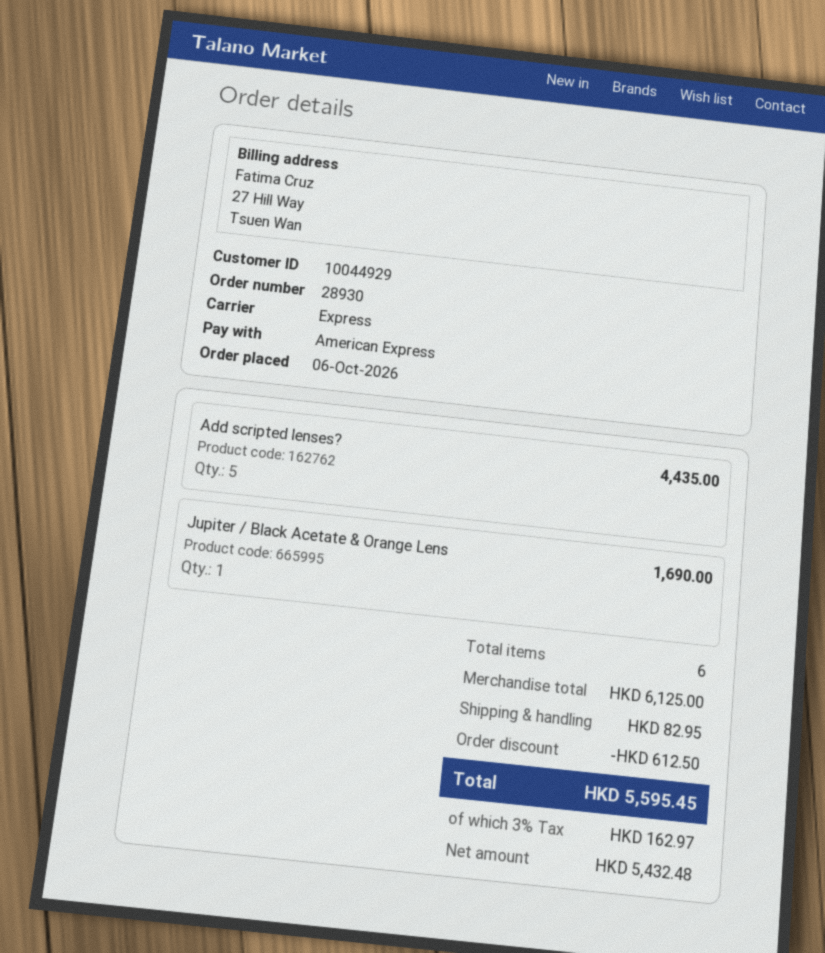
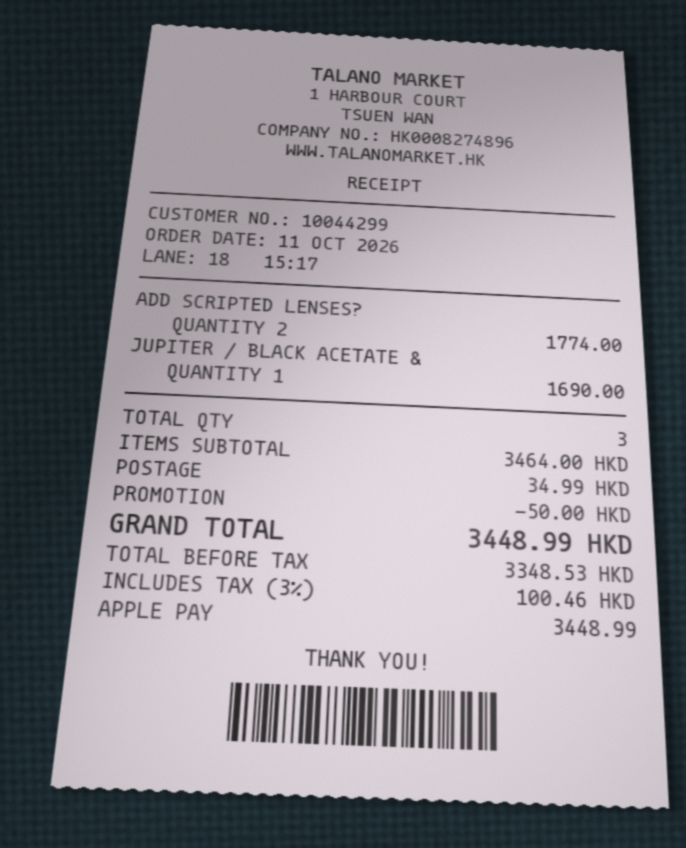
order date: 2026-10-06 -> 2026-10-11
customer number: 10044929 -> 10044299
payment method: American Express -> Apple Pay
Add scripted lenses?: 5 for 4435.00 -> 2 for 1774.00
total quantity: 6 -> 3
subtotal: 6125.00 -> 3464.00
discount: 612.50 -> 50.00
shipping: 82.95 -> 34.99
net: 5432.48 -> 3348.53
tax: 3% = 162.97 -> 3% = 100.46
total: 5595.45 -> 3448.99

